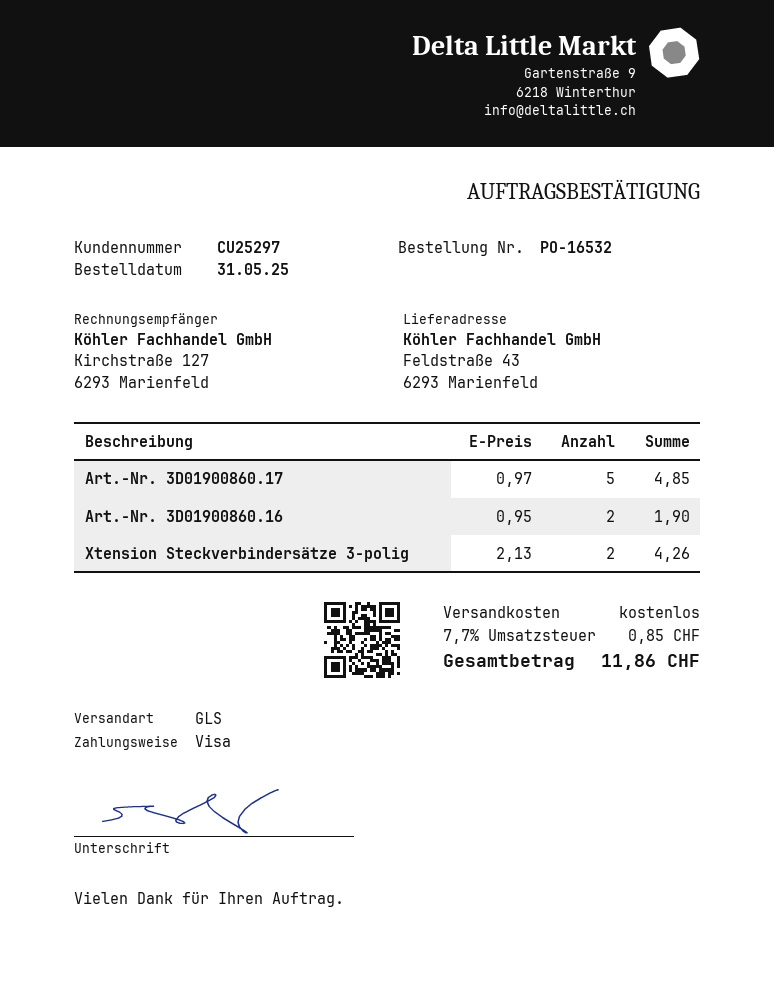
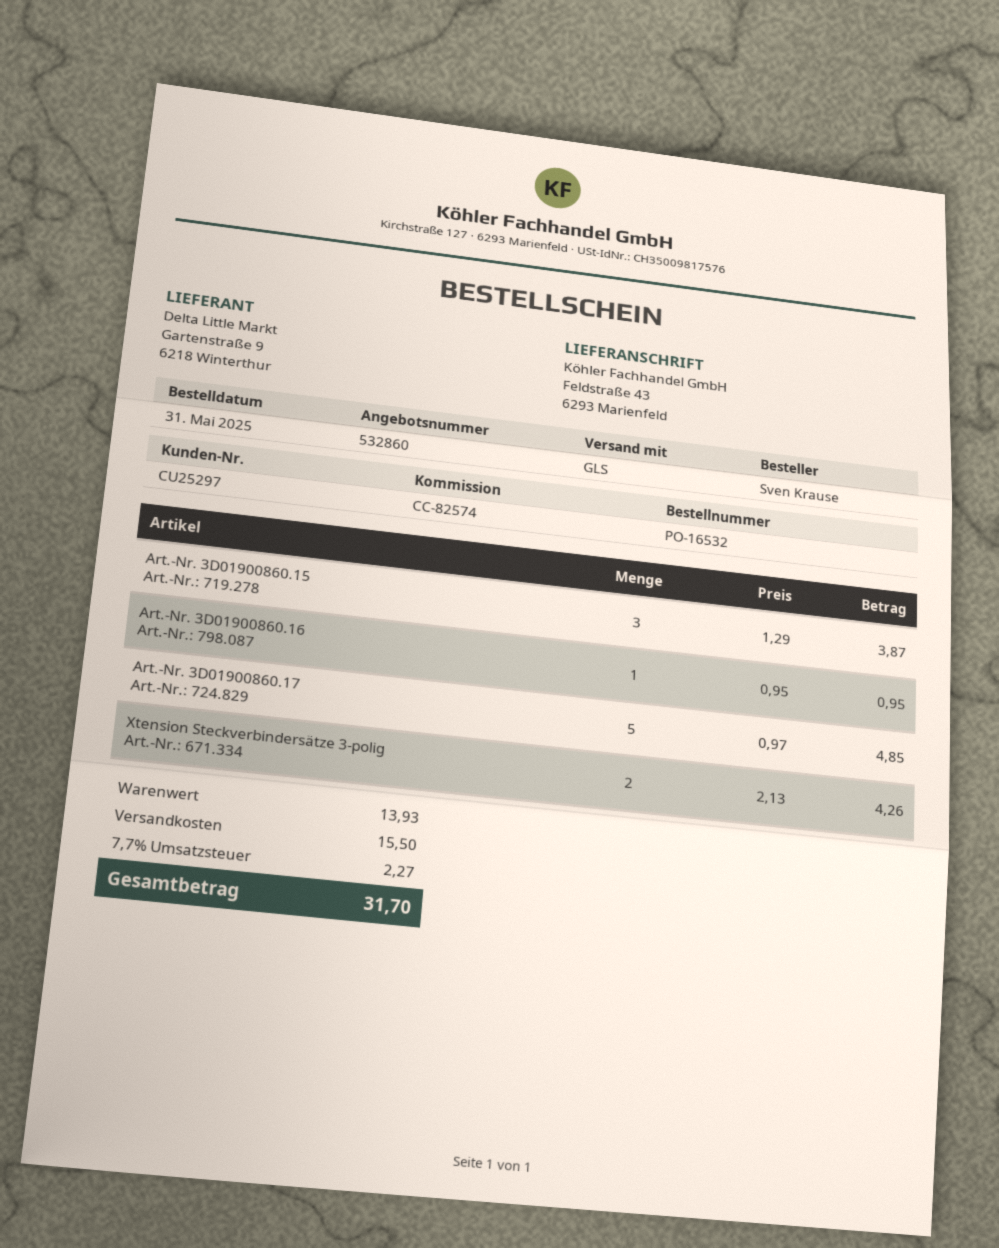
Art.-Nr. 3D01900860.16: 2 x 0.95 = 1.90 -> 1 x 0.95 = 0.95
Art.-Nr. 3D01900860.15: none -> 3 x 1.29 = 3.87
shipping: 0.00 -> 15.50
tax: 7.7% = 0.85 -> 7.7% = 2.27
total: 11.86 -> 31.70

